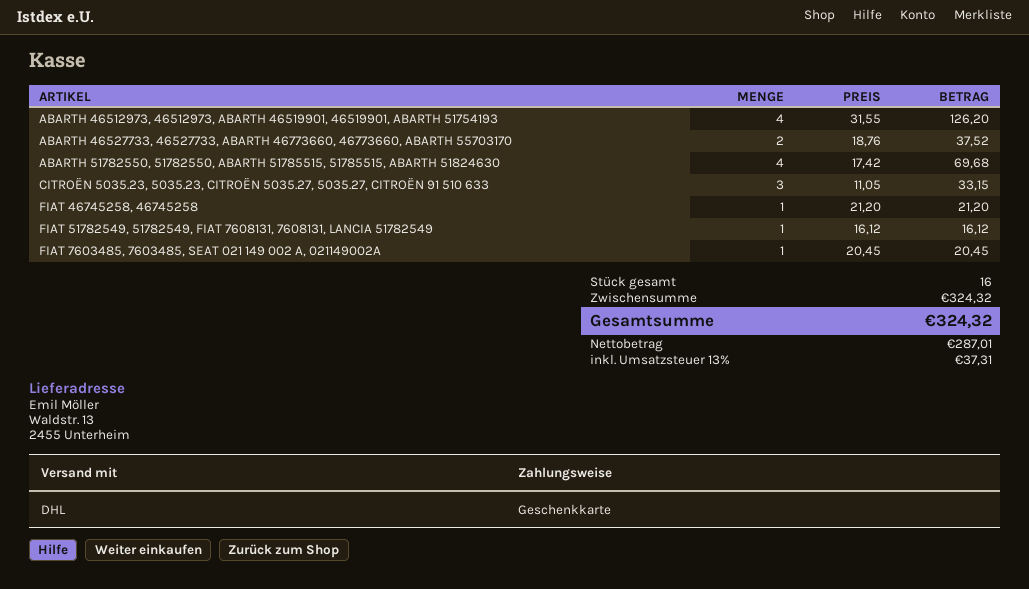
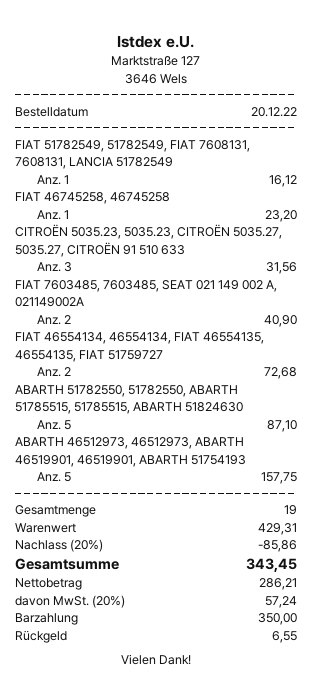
payment method: gift card -> cash
ABARTH 46512973, 46512973, ABARTH 46519901, 46519901, ABARTH 51754193: 4 for 126.20 -> 5 for 157.75
ABARTH 46527733, 46527733, ABARTH 46773660, 46773660, ABARTH 55703170: 2 for 37.52 -> none
ABARTH 51782550, 51782550, ABARTH 51785515, 51785515, ABARTH 51824630: 4 for 69.68 -> 5 for 87.10
CITROËN 5035.23, 5035.23, CITROËN 5035.27, 5035.27, CITROËN 91 510 633: 3 for 33.15 -> 3 for 31.56
FIAT 46745258, 46745258: 1 for 21.20 -> 1 for 23.20
FIAT 7603485, 7603485, SEAT 021 149 002 A, 021149002A: 1 for 20.45 -> 2 for 40.90
FIAT 46554134, 46554134, FIAT 46554135, 46554135, FIAT 51759727: none -> 2 for 72.68
total quantity: 16 -> 19
subtotal: 324.32 -> 429.31
discount: none -> 20% = 85.86
net: 287.01 -> 286.21
tax: 13% = 37.31 -> 20% = 57.24
total: 324.32 -> 343.45

